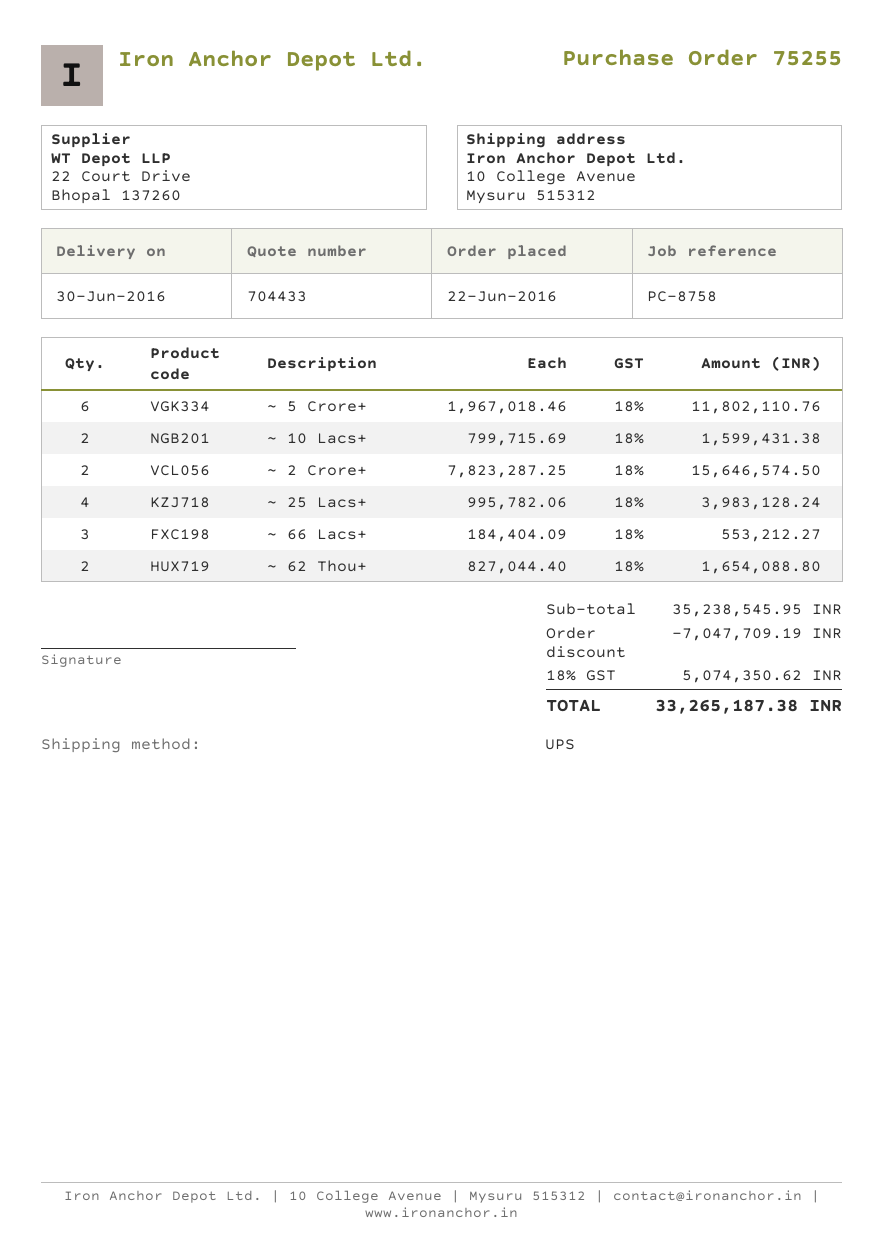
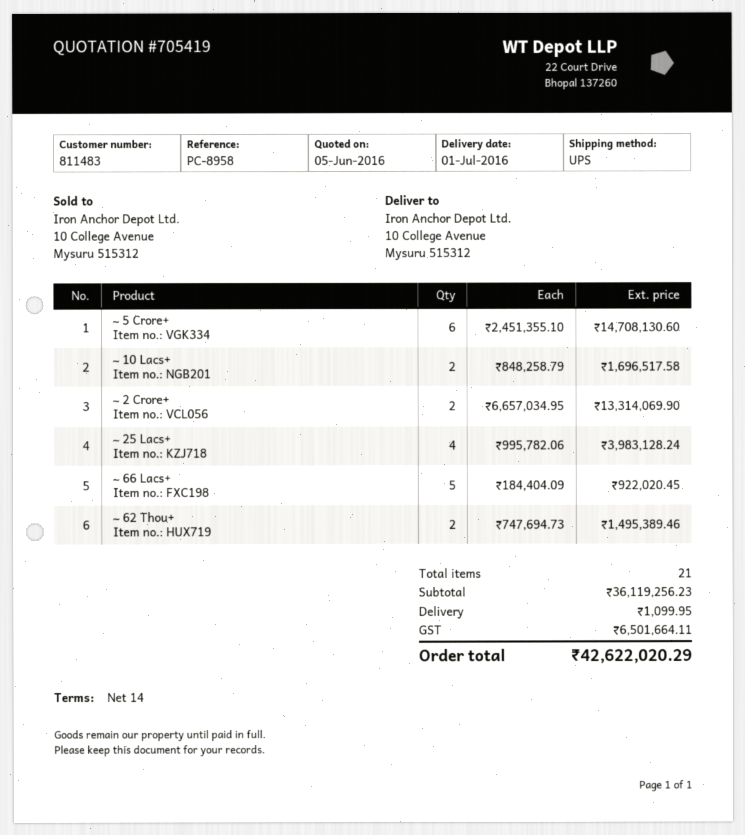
quote number: 704433 -> 705419
delivery date: 2016-06-30 -> 2016-07-01
reference: PC-8758 -> PC-8958
~ 5 Crore+: 6 x 1967018.46 = 11802110.76 -> 6 x 2451355.10 = 14708130.60
~ 10 Lacs+: 2 x 799715.69 = 1599431.38 -> 2 x 848258.79 = 1696517.58
~ 2 Crore+: 2 x 7823287.25 = 15646574.50 -> 2 x 6657034.95 = 13314069.90
~ 66 Lacs+: 3 x 184404.09 = 553212.27 -> 5 x 184404.09 = 922020.45
~ 62 Thou+: 2 x 827044.40 = 1654088.80 -> 2 x 747694.73 = 1495389.46
subtotal: 35238545.95 -> 36119256.23
discount: 7047709.19 -> none
shipping: none -> 1099.95
tax: 5074350.62 -> 6501664.11
total: 33265187.38 -> 42622020.29

